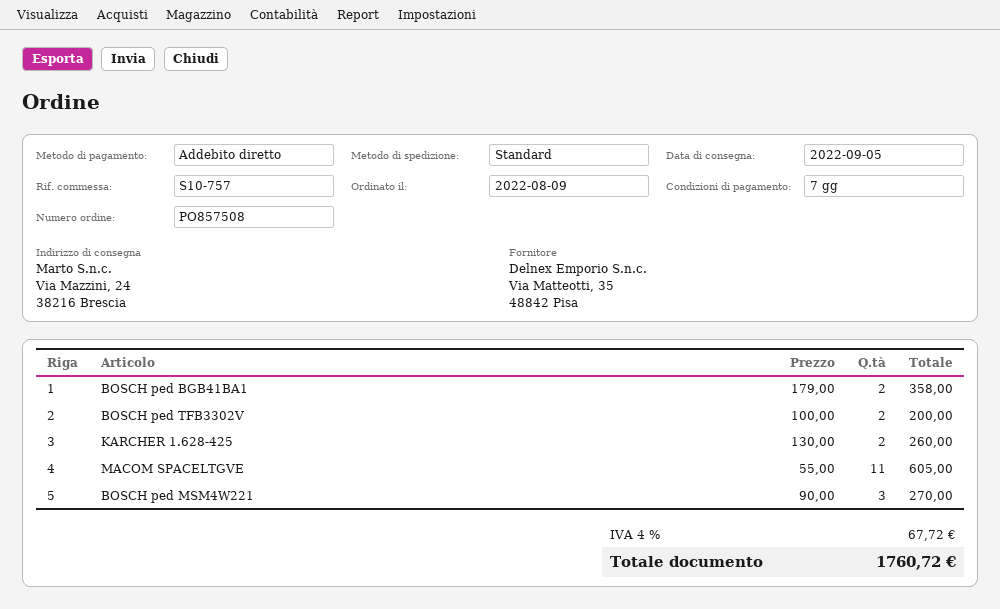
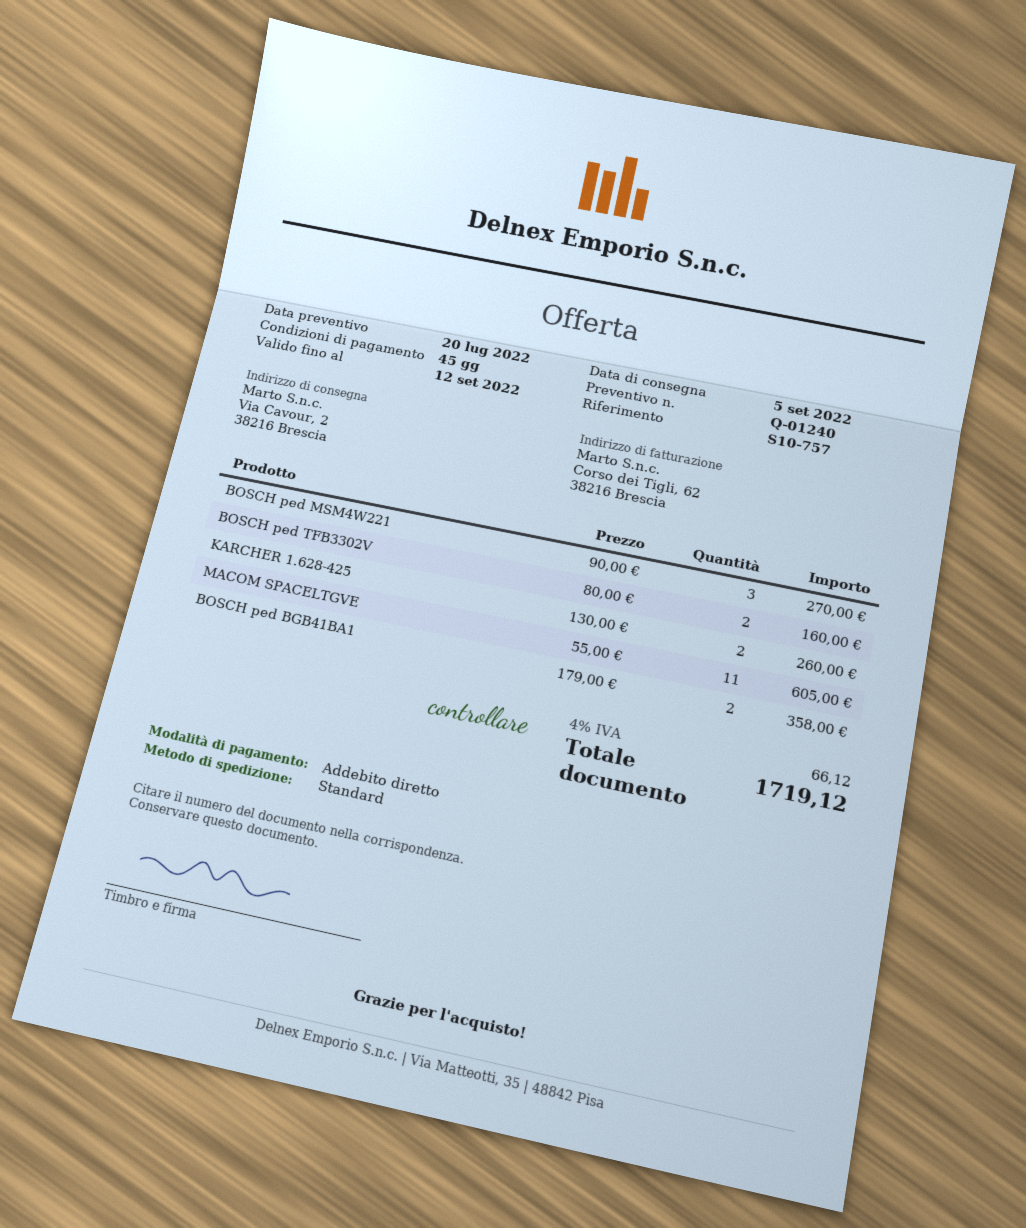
payment terms: 7 days -> 45 days
ship to: Via Mazzini, 24, 38216 Brescia -> Via Cavour, 2, 38216 Brescia
BOSCH ped TFB3302V: 2 x 100.00 = 200.00 -> 2 x 80.00 = 160.00
tax: 4% = 67.72 -> 4% = 66.12
total: 1760.72 -> 1719.12

